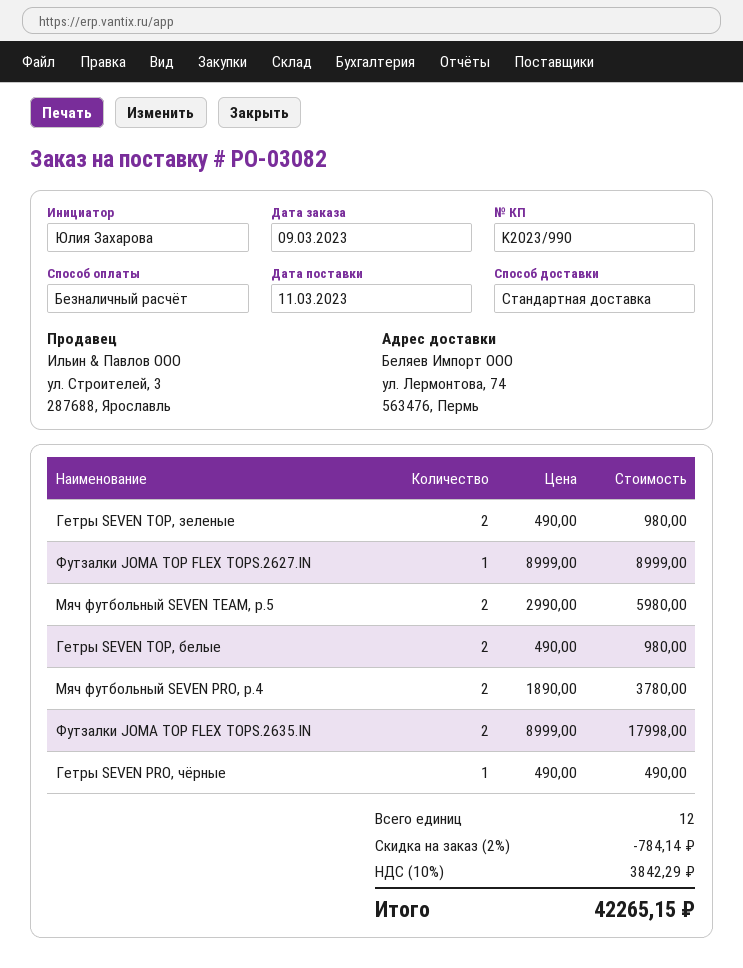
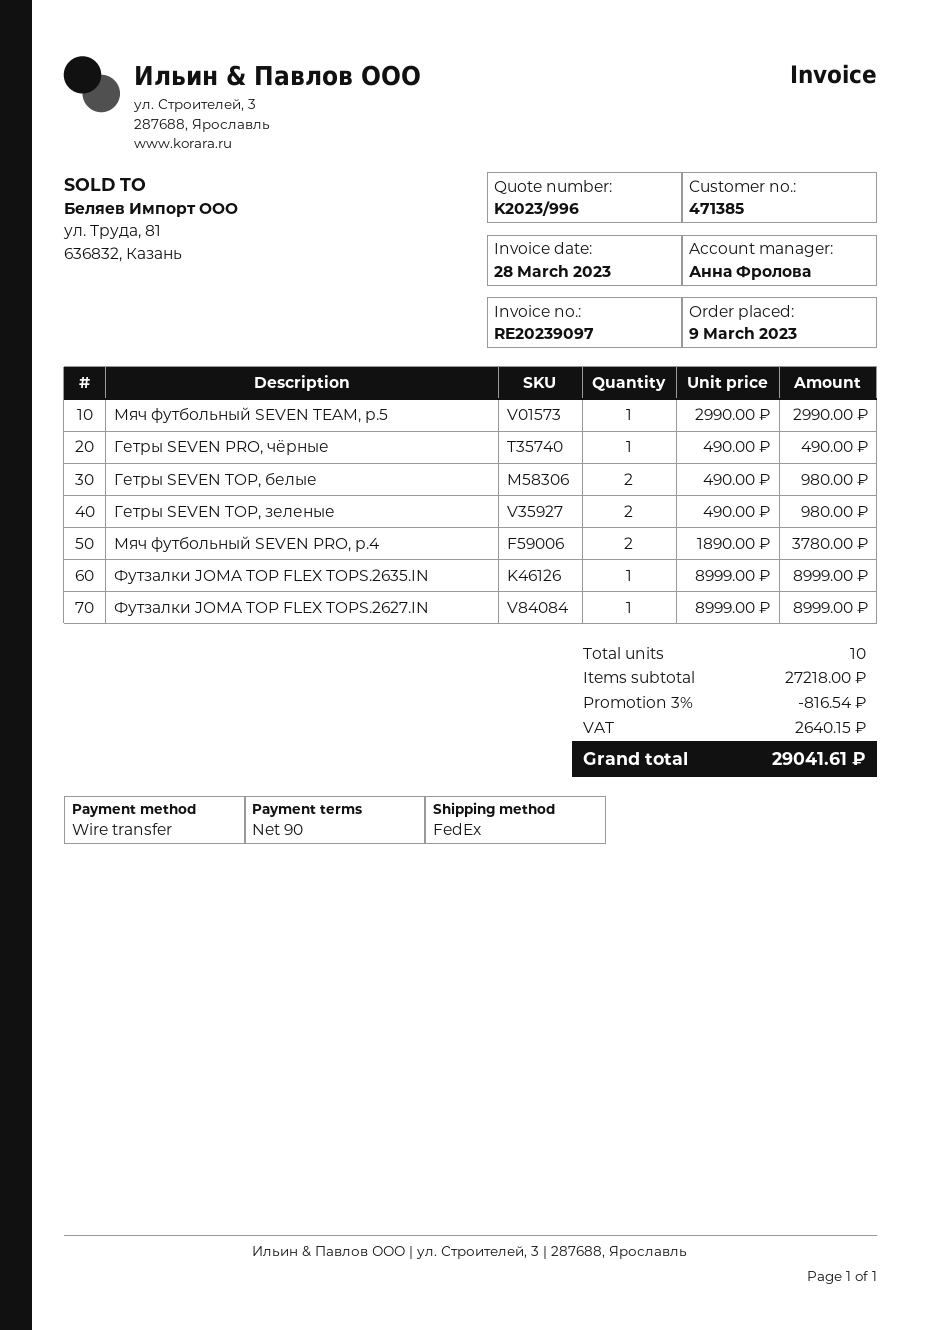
quote number: K2023/990 -> K2023/996
shipping method: standard -> FedEx
Мяч футбольный SEVEN TEAM, р.5: 2 x 2990.00 = 5980.00 -> 1 x 2990.00 = 2990.00
Футзалки JOMA TOP FLEX TOPS.2635.IN: 2 x 8999.00 = 17998.00 -> 1 x 8999.00 = 8999.00
total quantity: 12 -> 10
discount: 2% = 784.14 -> 3% = 816.54
tax: 3842.29 -> 2640.15
total: 42265.15 -> 29041.61

